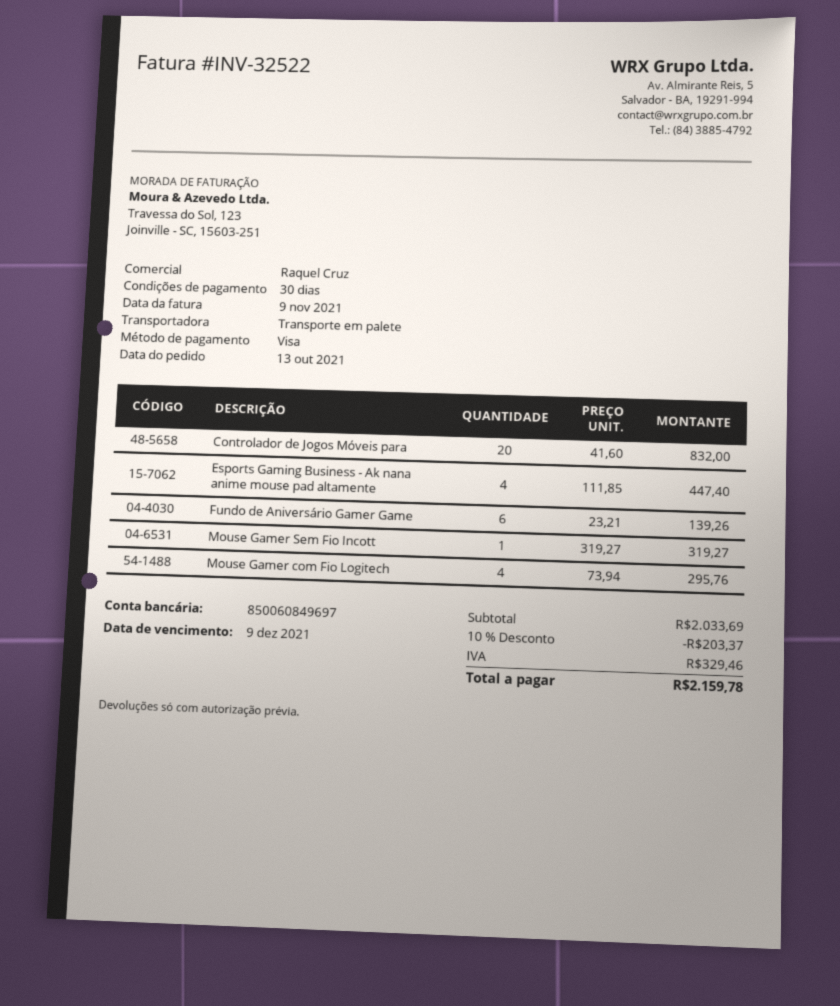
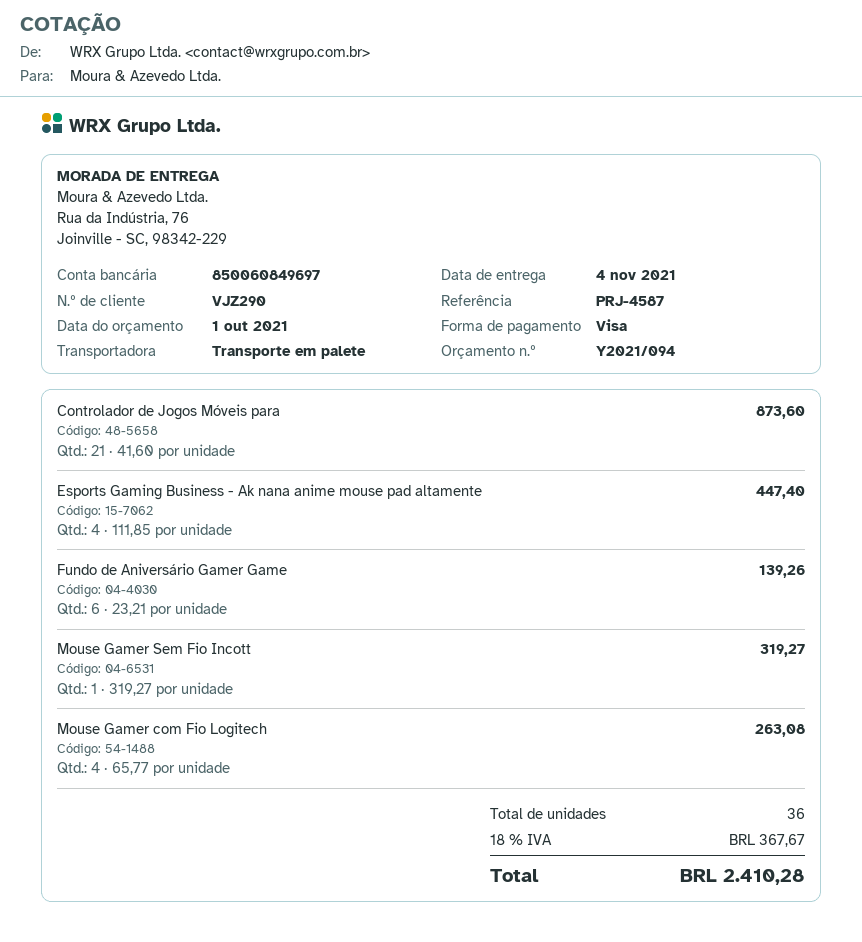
Controlador de Jogos Móveis para: 20 x 41.60 = 832.00 -> 21 x 41.60 = 873.60
Mouse Gamer com Fio Logitech: 4 x 73.94 = 295.76 -> 4 x 65.77 = 263.08
discount: 10% = 203.37 -> none
tax: 329.46 -> 367.67
total: 2159.78 -> 2410.28

